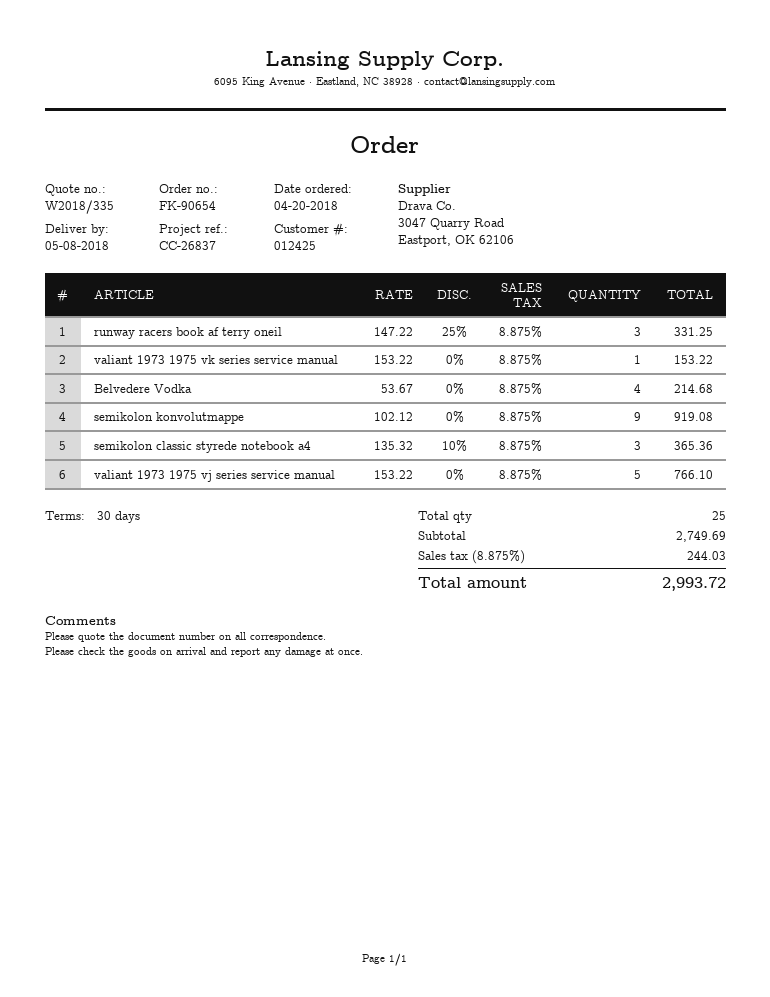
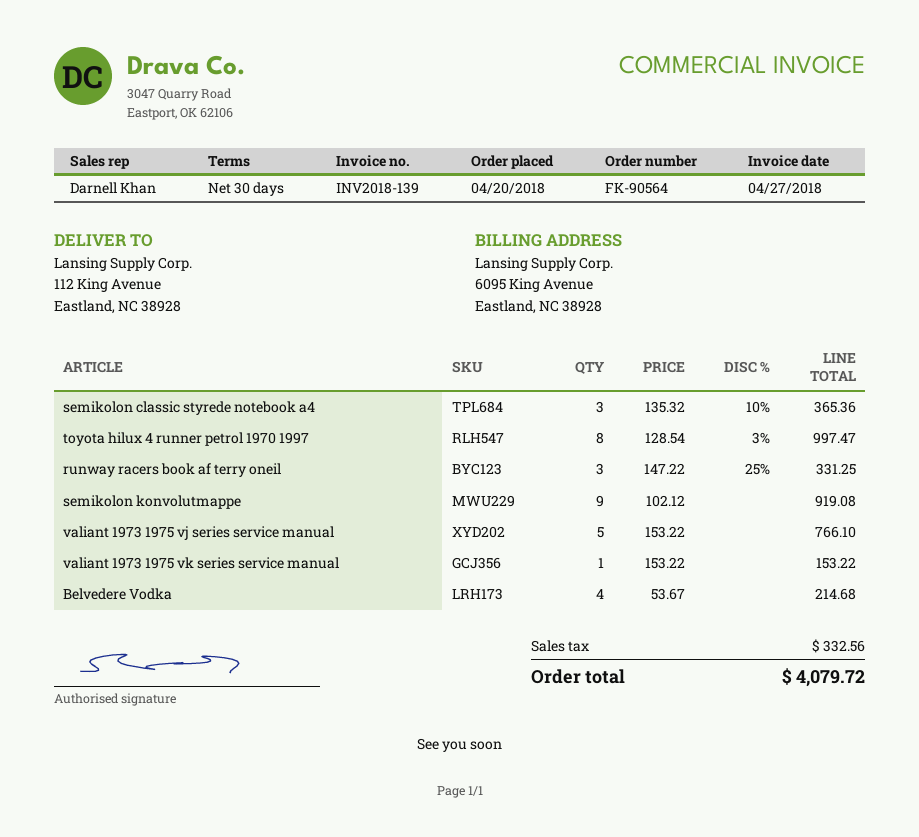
order number: FK-90654 -> FK-90564
toyota hilux 4 runner petrol 1970 1997: none -> 8 x 128.54 - 3% = 997.47
tax: 244.03 -> 332.56
total: 2993.72 -> 4079.72

